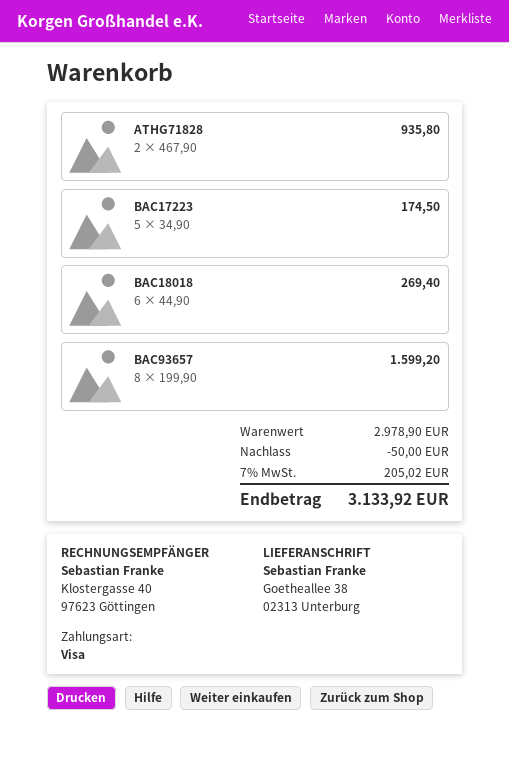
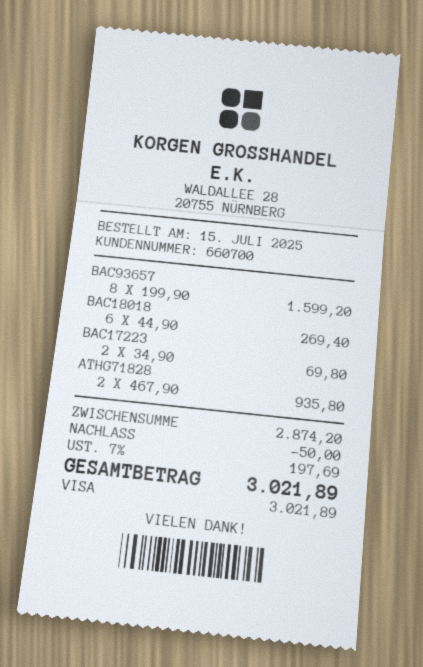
BAC17223: 5 x 34.90 = 174.50 -> 2 x 34.90 = 69.80
subtotal: 2978.90 -> 2874.20
tax: 7% = 205.02 -> 7% = 197.69
total: 3133.92 -> 3021.89

